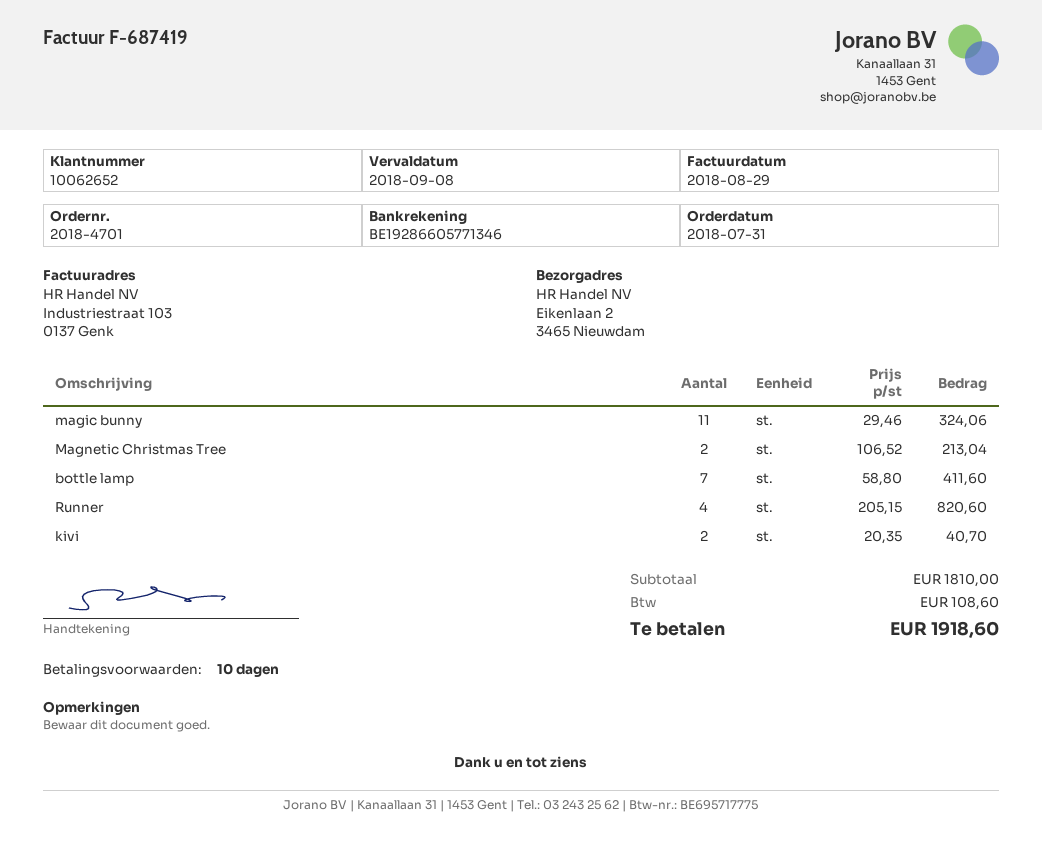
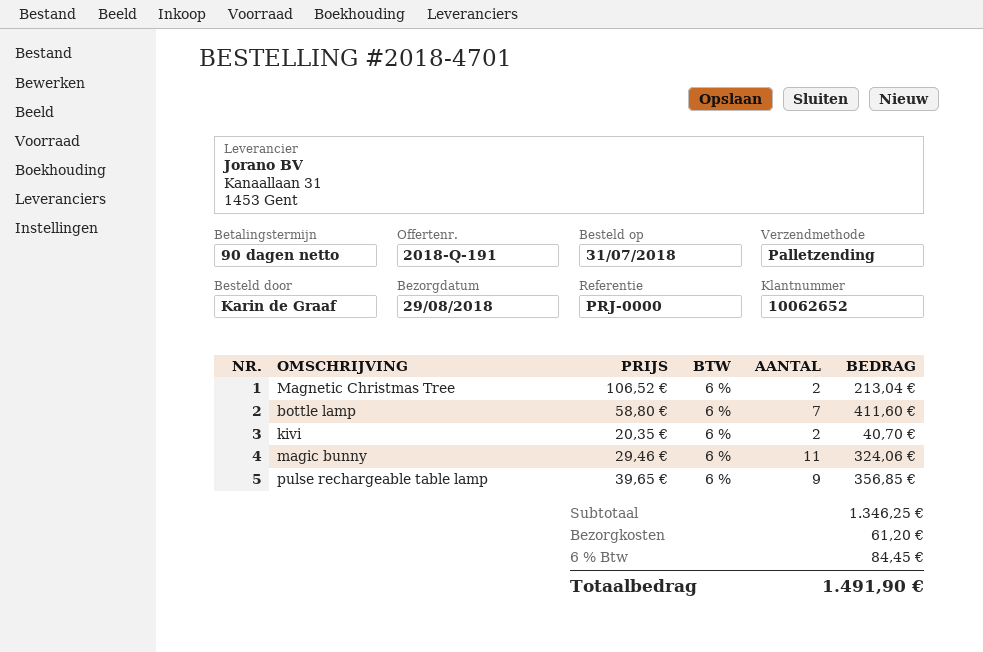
payment terms: 10 days -> 90 days
Runner: 4 x 205.15 = 820.60 -> none
pulse rechargeable table lamp: none -> 9 x 39.65 = 356.85
subtotal: 1810.00 -> 1346.25
shipping: none -> 61.20
tax: 108.60 -> 84.45
total: 1918.60 -> 1491.90

